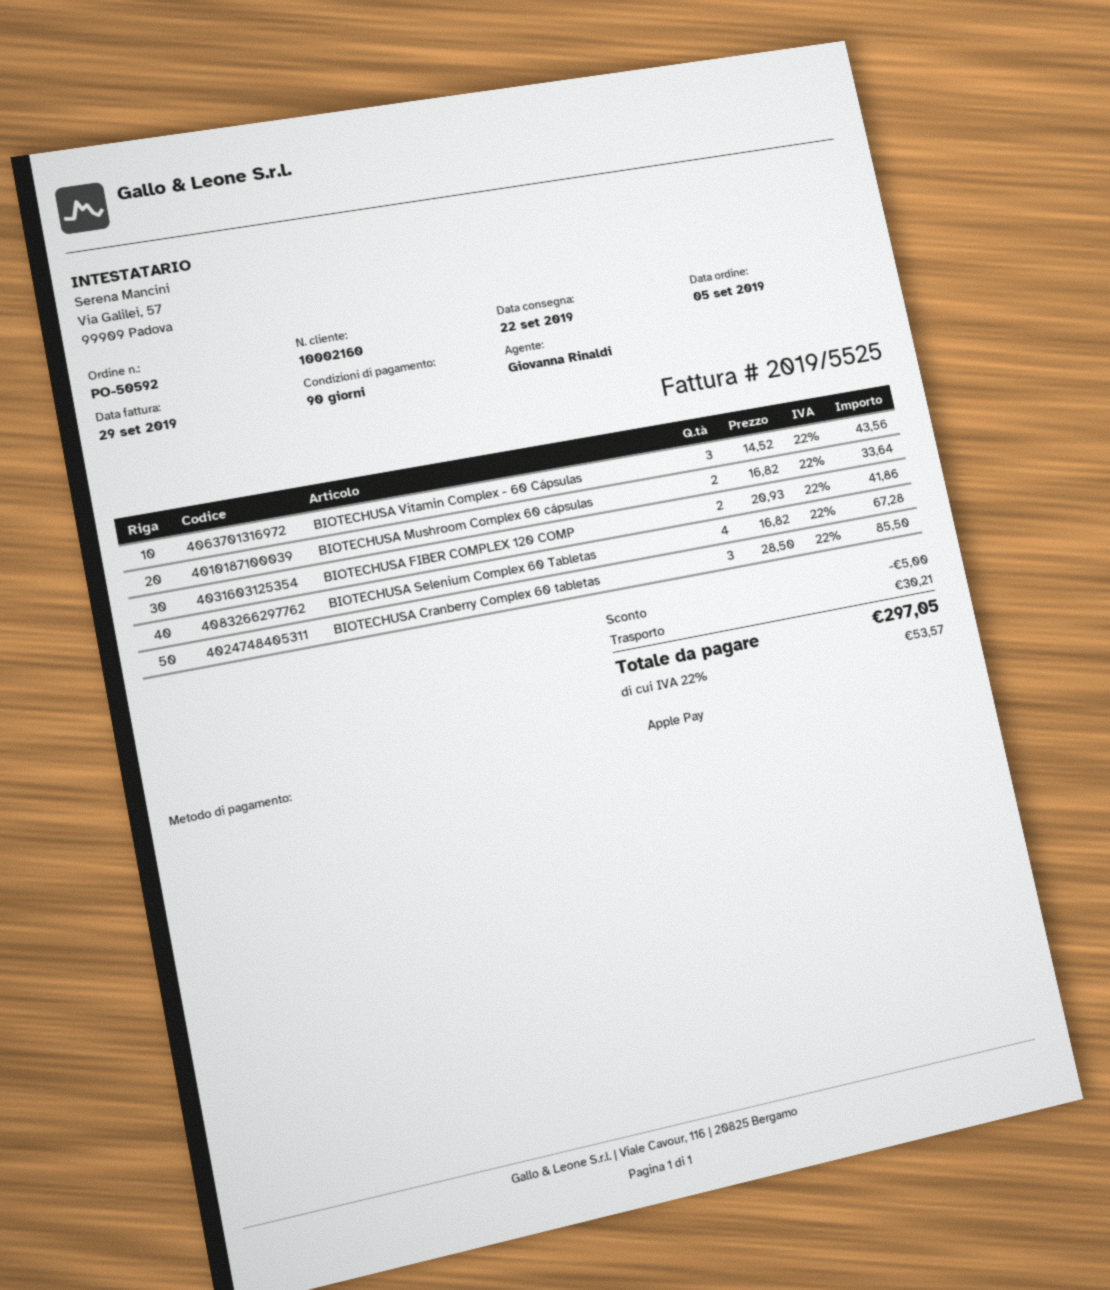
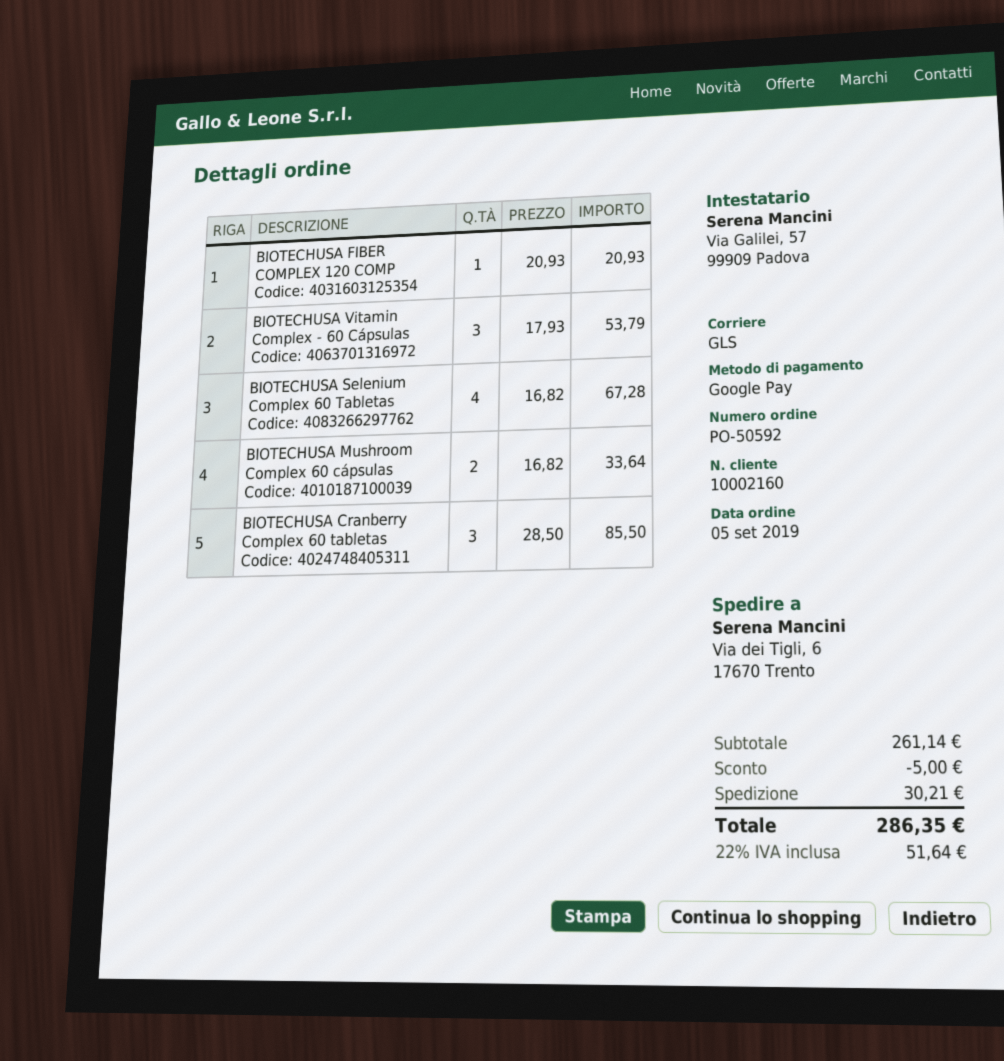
payment method: Apple Pay -> Google Pay
BIOTECHUSA Vitamin Complex - 60 Cápsulas: 3 x 14.52 = 43.56 -> 3 x 17.93 = 53.79
BIOTECHUSA FIBER COMPLEX 120 COMP: 2 x 20.93 = 41.86 -> 1 x 20.93 = 20.93
tax: 22% = 53.57 -> 22% = 51.64
total: 297.05 -> 286.35

